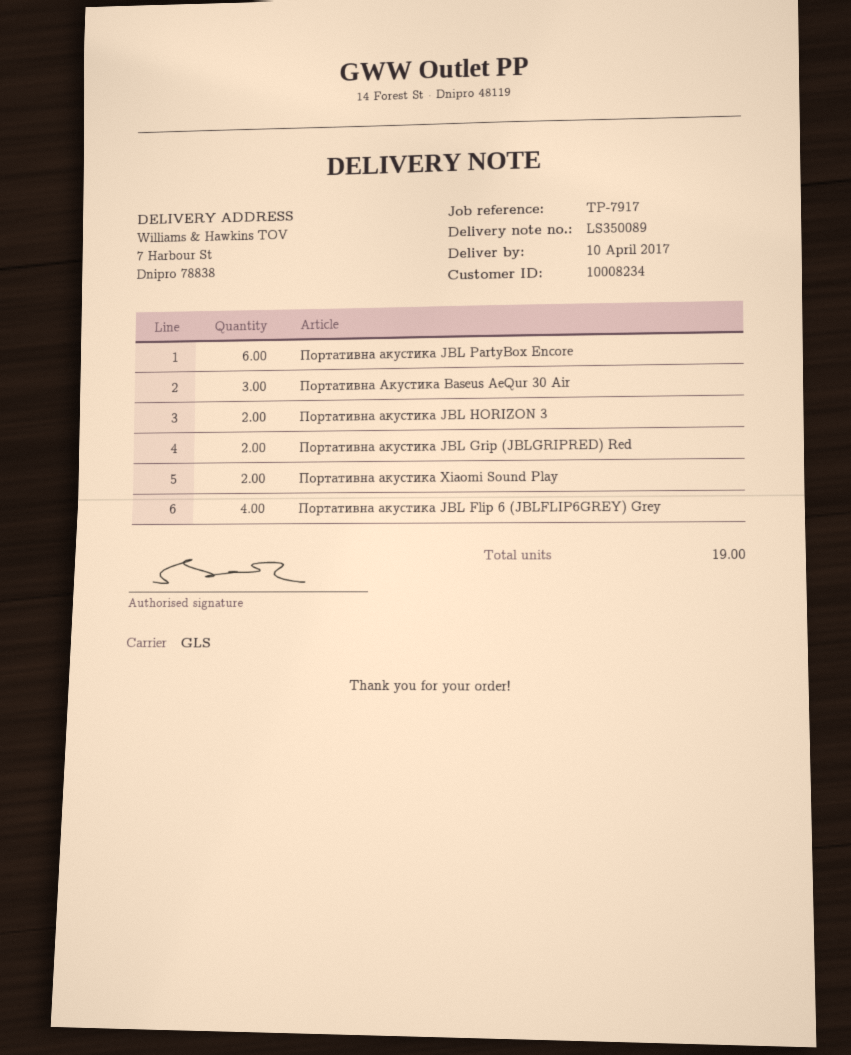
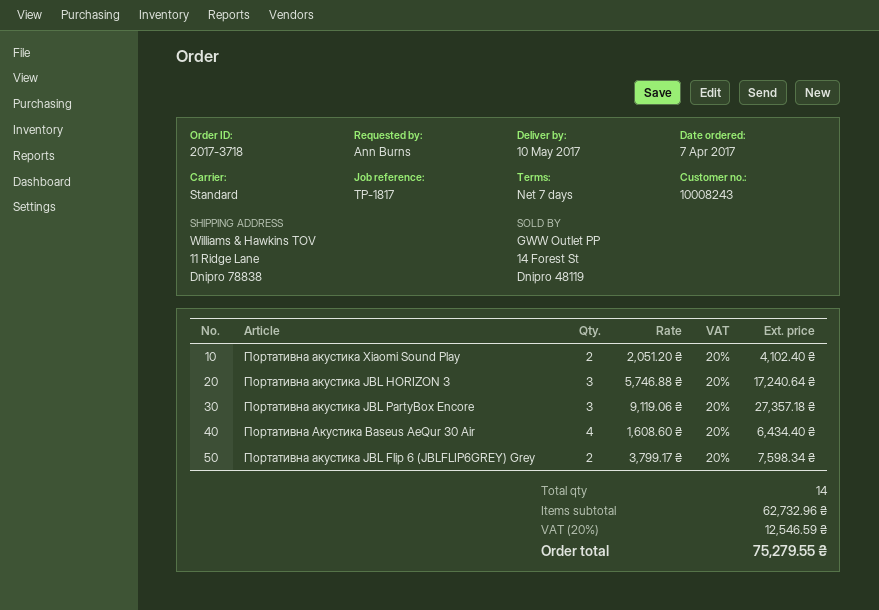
delivery date: 2017-04-10 -> 2017-05-10
customer number: 10008234 -> 10008243
reference: TP-7917 -> TP-1817
shipping method: GLS -> standard
ship to: 7 Harbour St, Dnipro 78838 -> 11 Ridge Lane, Dnipro 78838
Портативна акустика JBL PartyBox Encore: 6 -> 3
Портативна Акустика Baseus AeQur 30 Air: 3 -> 4
Портативна акустика JBL HORIZON 3: 2 -> 3
Портативна акустика JBL Grip (JBLGRIPRED) Red: 2 -> none
Портативна акустика JBL Flip 6 (JBLFLIP6GREY) Grey: 4 -> 2
total quantity: 19 -> 14

